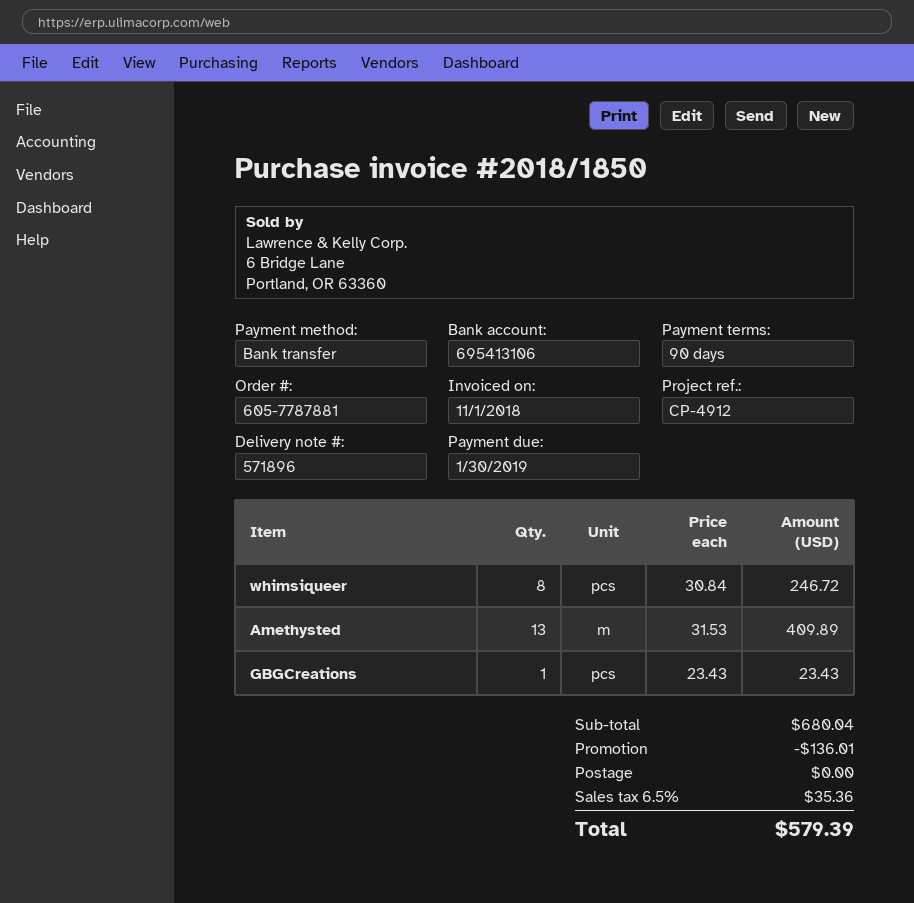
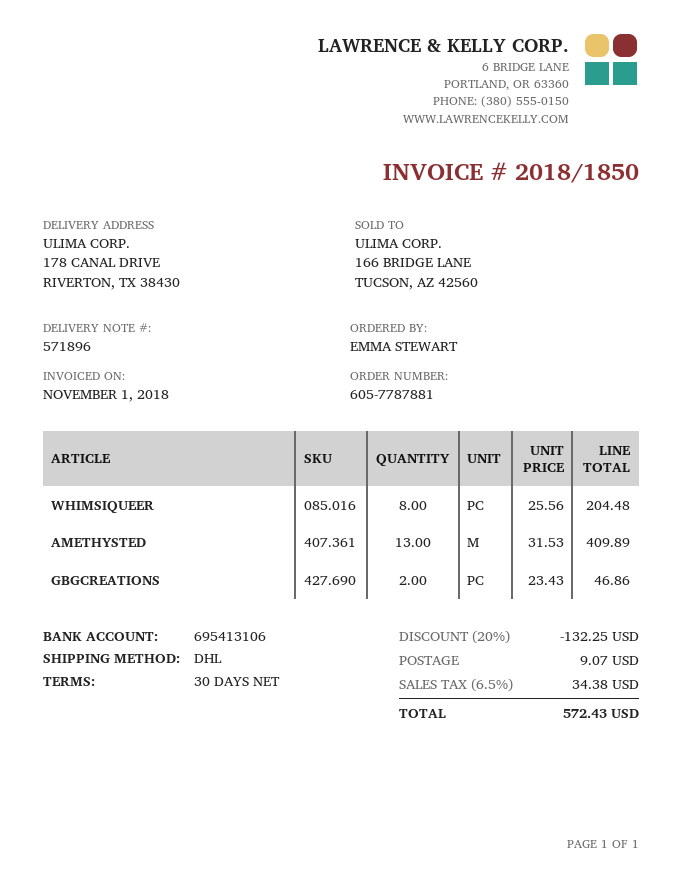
payment terms: 90 days -> 30 days
whimsiqueer: 8 x 30.84 = 246.72 -> 8 x 25.56 = 204.48
GBGCreations: 1 x 23.43 = 23.43 -> 2 x 23.43 = 46.86
discount: 136.01 -> 132.25
shipping: 0.00 -> 9.07
tax: 6.5% = 35.36 -> 6.5% = 34.38
total: 579.39 -> 572.43

